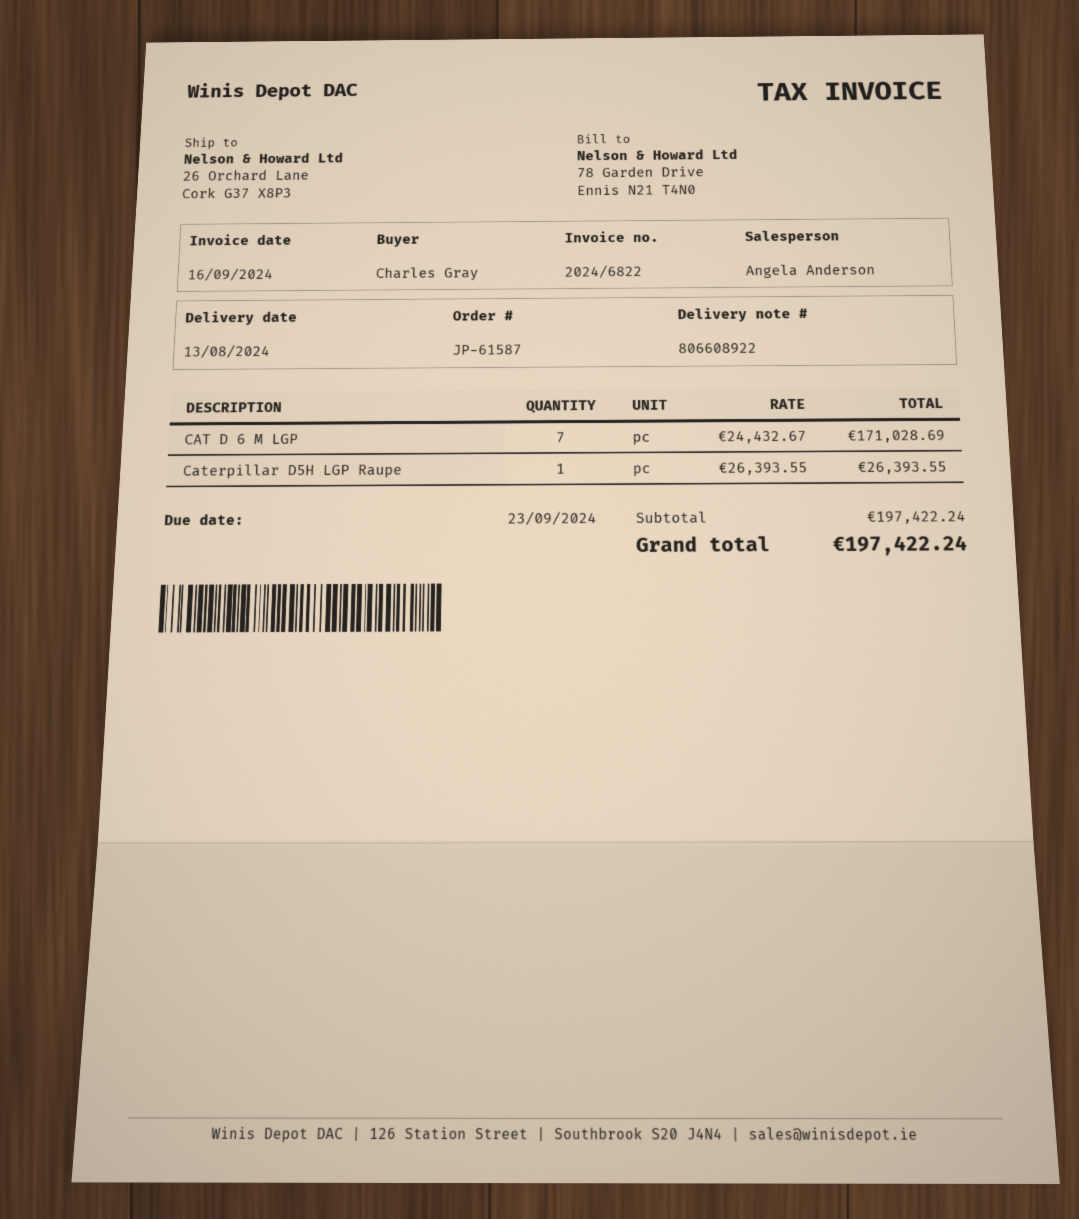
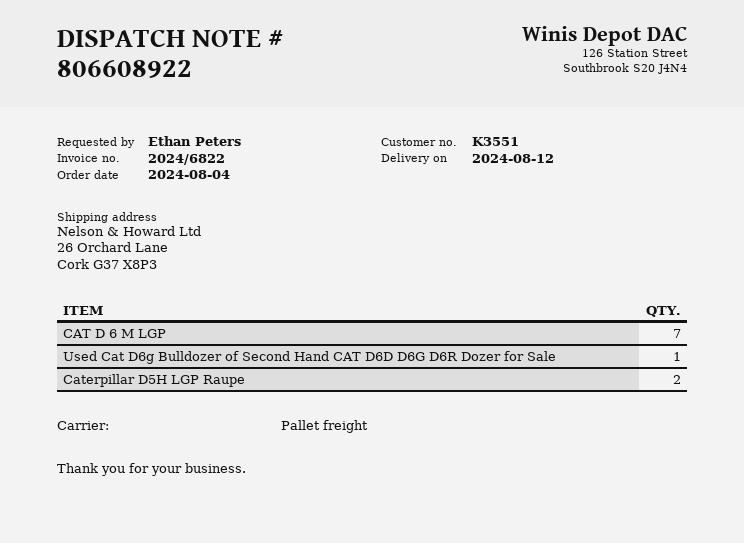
delivery date: 2024-08-13 -> 2024-08-12
ordered by: Charles Gray -> Ethan Peters
Caterpillar D5H LGP Raupe: 1 -> 2
Used Cat D6g Bulldozer of Second Hand CAT D6D D6G D6R Dozer for Sale: none -> 1

